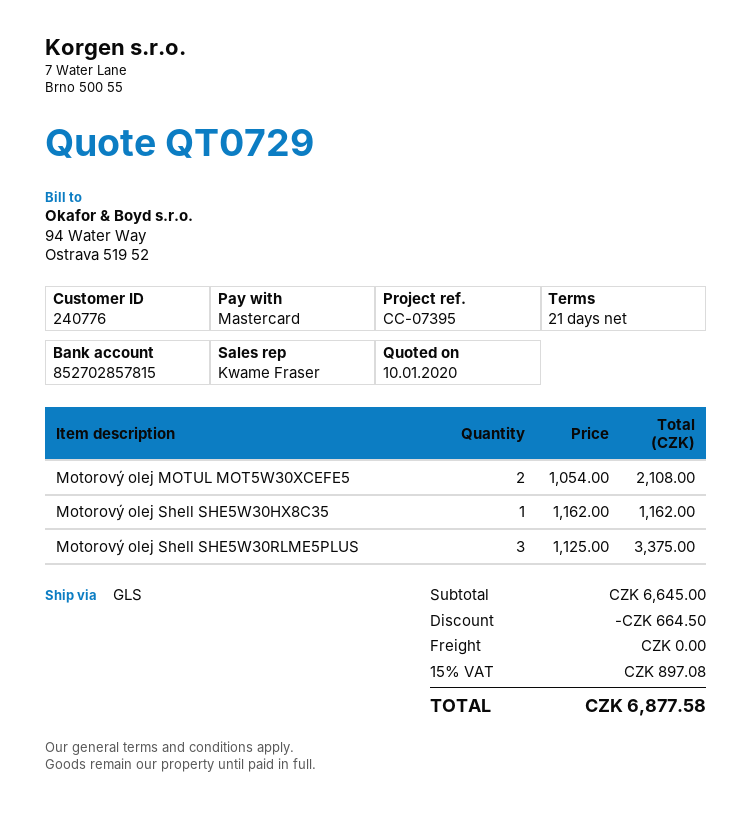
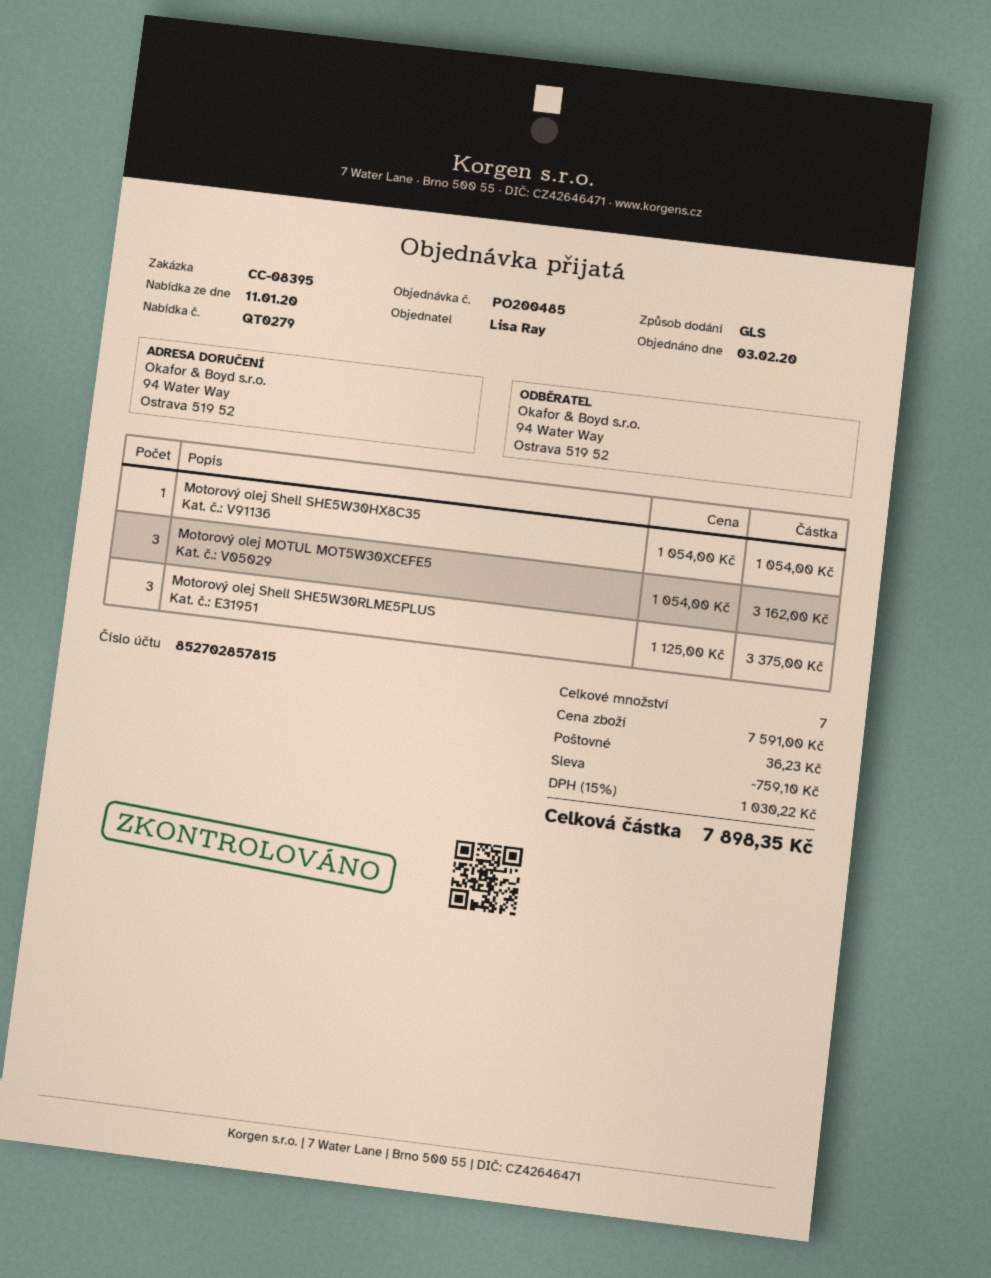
quote number: QT0729 -> QT0279
quote date: 2020-01-10 -> 2020-01-11
reference: CC-07395 -> CC-08395
Motorový olej MOTUL MOT5W30XCEFE5: 2 x 1054.00 = 2108.00 -> 3 x 1054.00 = 3162.00
Motorový olej Shell SHE5W30HX8C35: 1 x 1162.00 = 1162.00 -> 1 x 1054.00 = 1054.00
subtotal: 6645.00 -> 7591.00
discount: 664.50 -> 759.10
shipping: 0.00 -> 36.23
tax: 15% = 897.08 -> 15% = 1030.22
total: 6877.58 -> 7898.35

